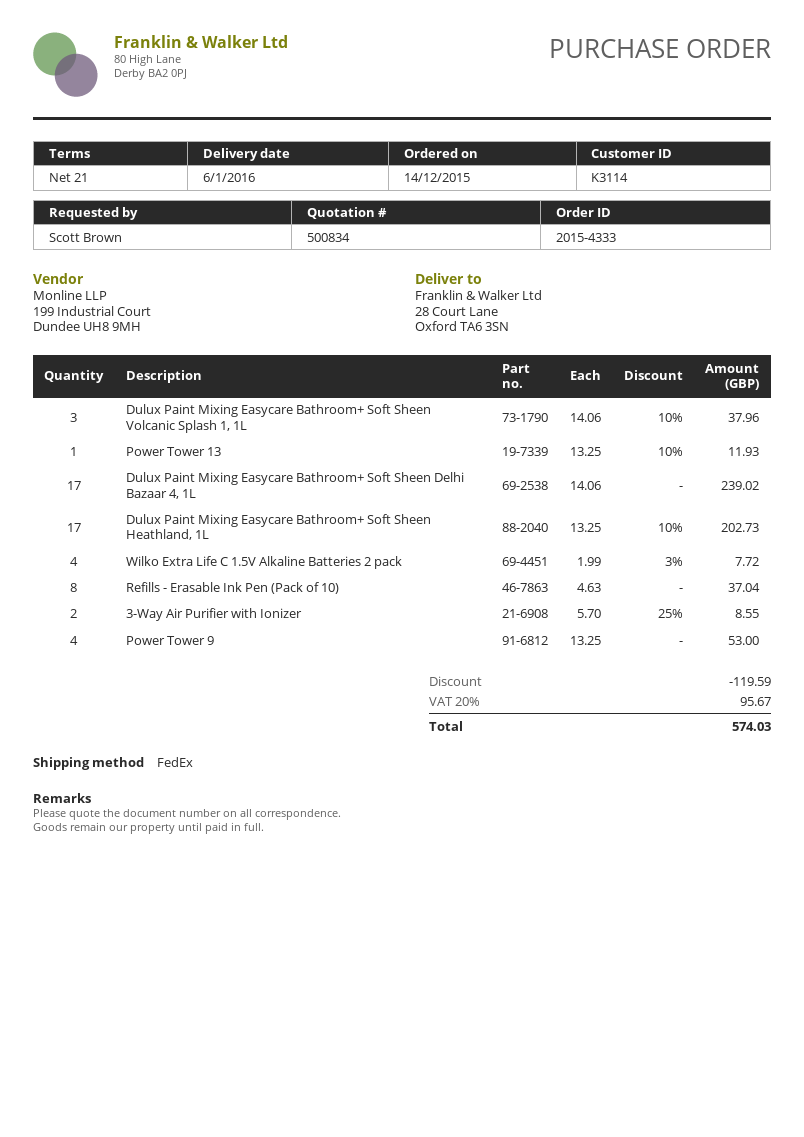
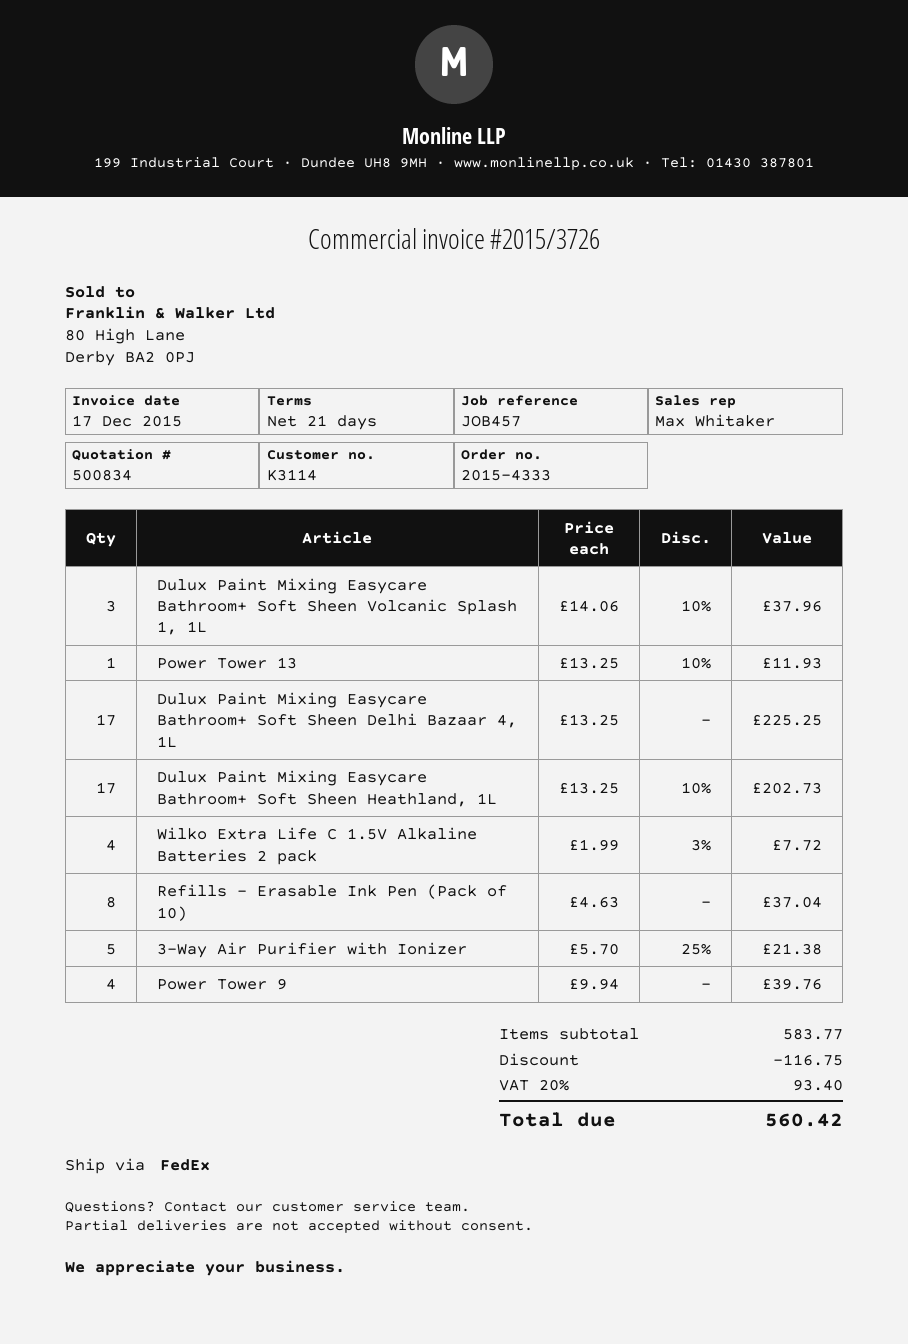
Dulux Paint Mixing Easycare Bathroom+ Soft Sheen Delhi Bazaar 4, 1L: 17 x 14.06 = 239.02 -> 17 x 13.25 = 225.25
3-Way Air Purifier with Ionizer: 2 x 5.70 - 25% = 8.55 -> 5 x 5.70 - 25% = 21.38
Power Tower 9: 4 x 13.25 = 53.00 -> 4 x 9.94 = 39.76
discount: 119.59 -> 116.75
tax: 20% = 95.67 -> 20% = 93.40
total: 574.03 -> 560.42

